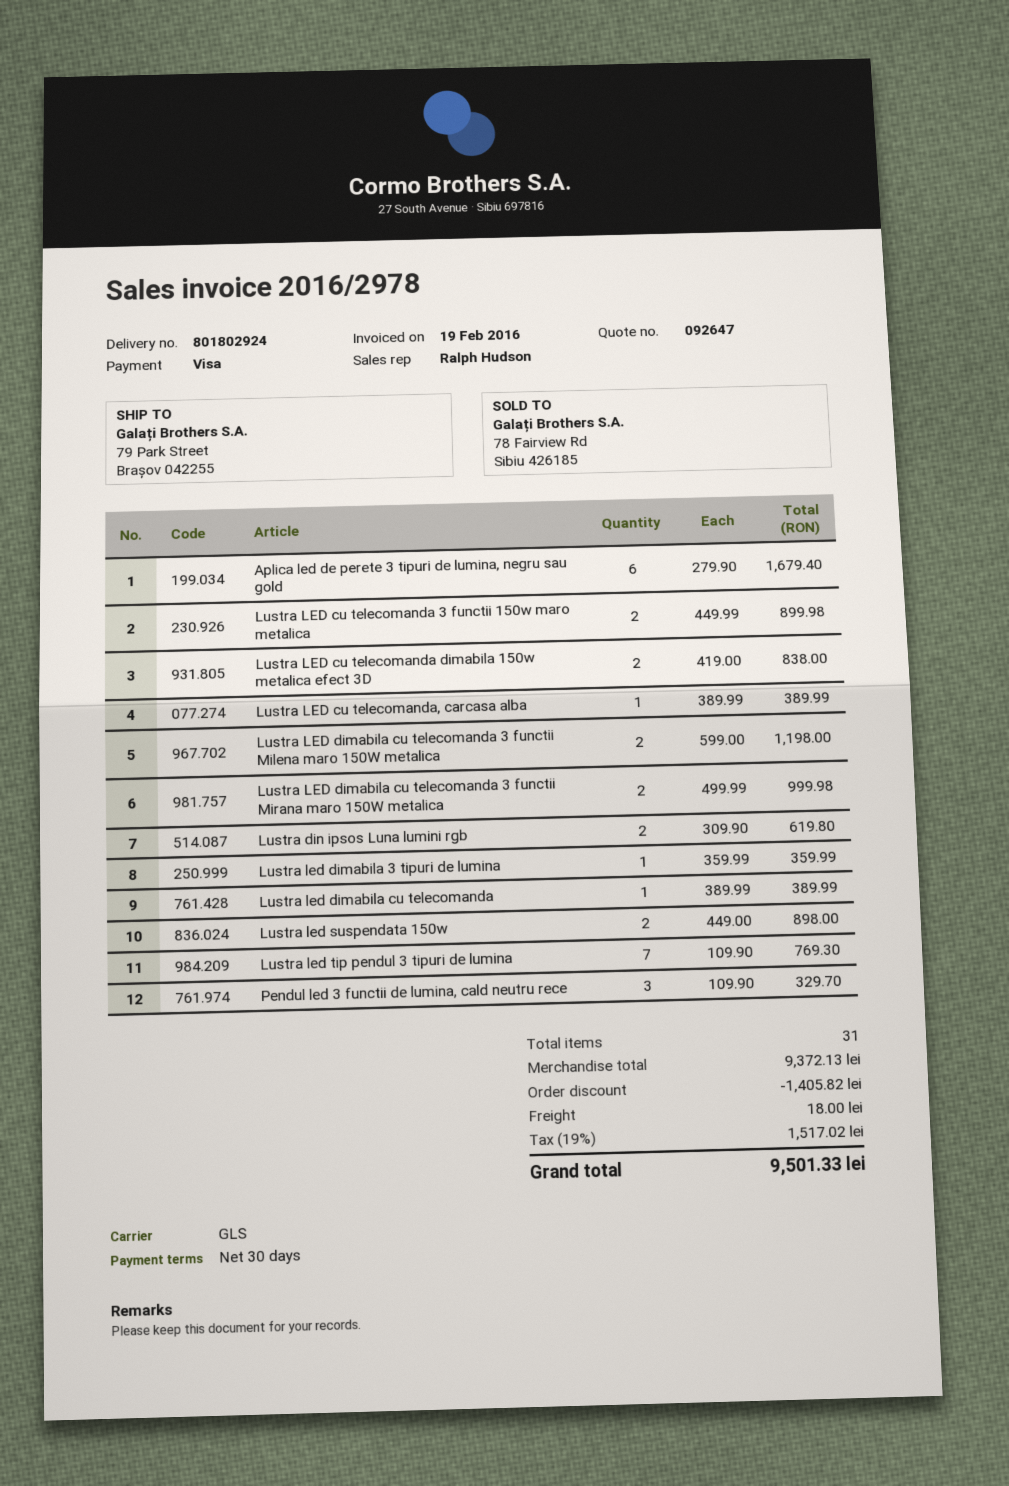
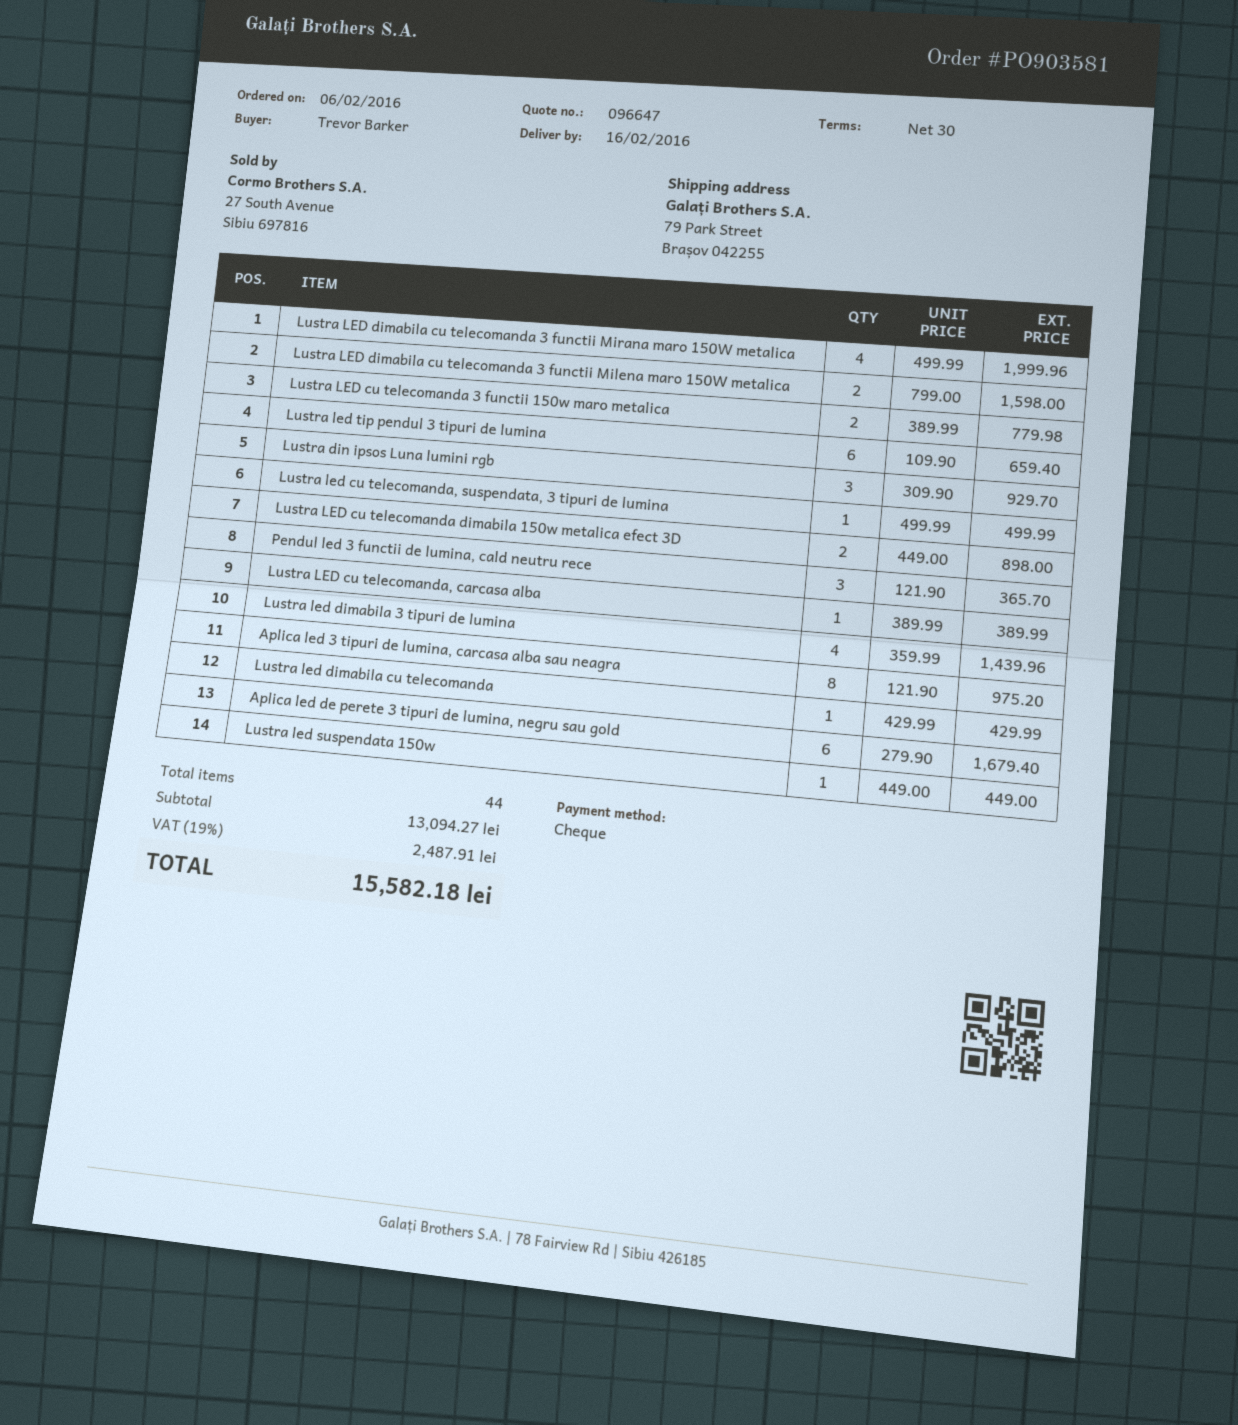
quote number: 092647 -> 096647
payment method: Visa -> cheque
Lustra LED cu telecomanda 3 functii 150w maro metalica: 2 x 449.99 = 899.98 -> 2 x 389.99 = 779.98
Lustra LED cu telecomanda dimabila 150w metalica efect 3D: 2 x 419.00 = 838.00 -> 2 x 449.00 = 898.00
Lustra LED dimabila cu telecomanda 3 functii Milena maro 150W metalica: 2 x 599.00 = 1198.00 -> 2 x 799.00 = 1598.00
Lustra LED dimabila cu telecomanda 3 functii Mirana maro 150W metalica: 2 x 499.99 = 999.98 -> 4 x 499.99 = 1999.96
Lustra din ipsos Luna lumini rgb: 2 x 309.90 = 619.80 -> 3 x 309.90 = 929.70
Lustra led dimabila 3 tipuri de lumina: 1 x 359.99 = 359.99 -> 4 x 359.99 = 1439.96
Lustra led dimabila cu telecomanda: 1 x 389.99 = 389.99 -> 1 x 429.99 = 429.99
Lustra led suspendata 150w: 2 x 449.00 = 898.00 -> 1 x 449.00 = 449.00
Lustra led tip pendul 3 tipuri de lumina: 7 x 109.90 = 769.30 -> 6 x 109.90 = 659.40
Pendul led 3 functii de lumina, cald neutru rece: 3 x 109.90 = 329.70 -> 3 x 121.90 = 365.70
Lustra led cu telecomanda, suspendata, 3 tipuri de lumina: none -> 1 x 499.99 = 499.99
Aplica led 3 tipuri de lumina, carcasa alba sau neagra: none -> 8 x 121.90 = 975.20
total quantity: 31 -> 44
subtotal: 9372.13 -> 13094.27
discount: 1405.82 -> none
shipping: 18.00 -> none
tax: 19% = 1517.02 -> 19% = 2487.91
total: 9501.33 -> 15582.18

